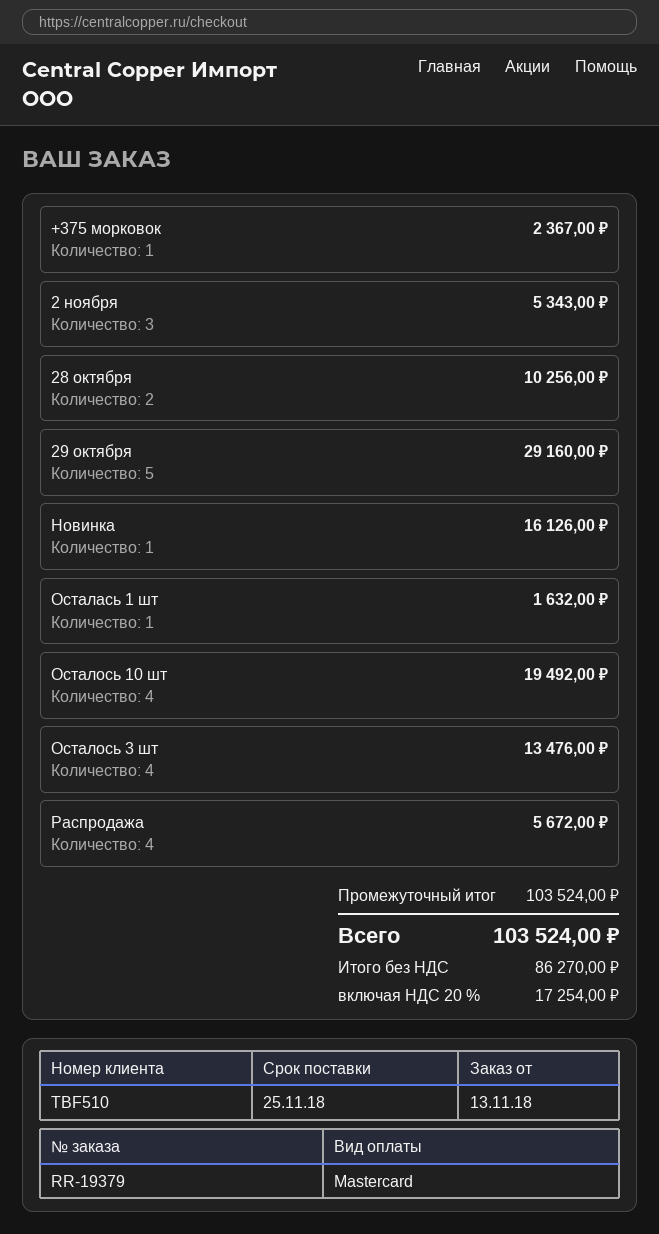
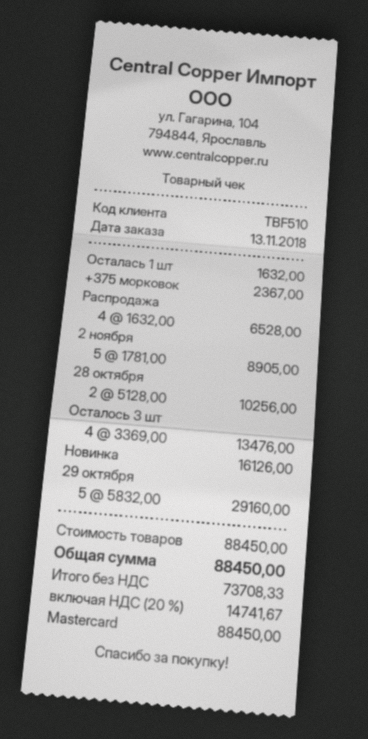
2 ноября: 3 for 5343.00 -> 5 for 8905.00
Осталось 10 шт: 4 for 19492.00 -> none
Распродажа: 4 for 5672.00 -> 4 for 6528.00
subtotal: 103524.00 -> 88450.00
net: 86270.00 -> 73708.33
tax: 20% = 17254.00 -> 20% = 14741.67
total: 103524.00 -> 88450.00

